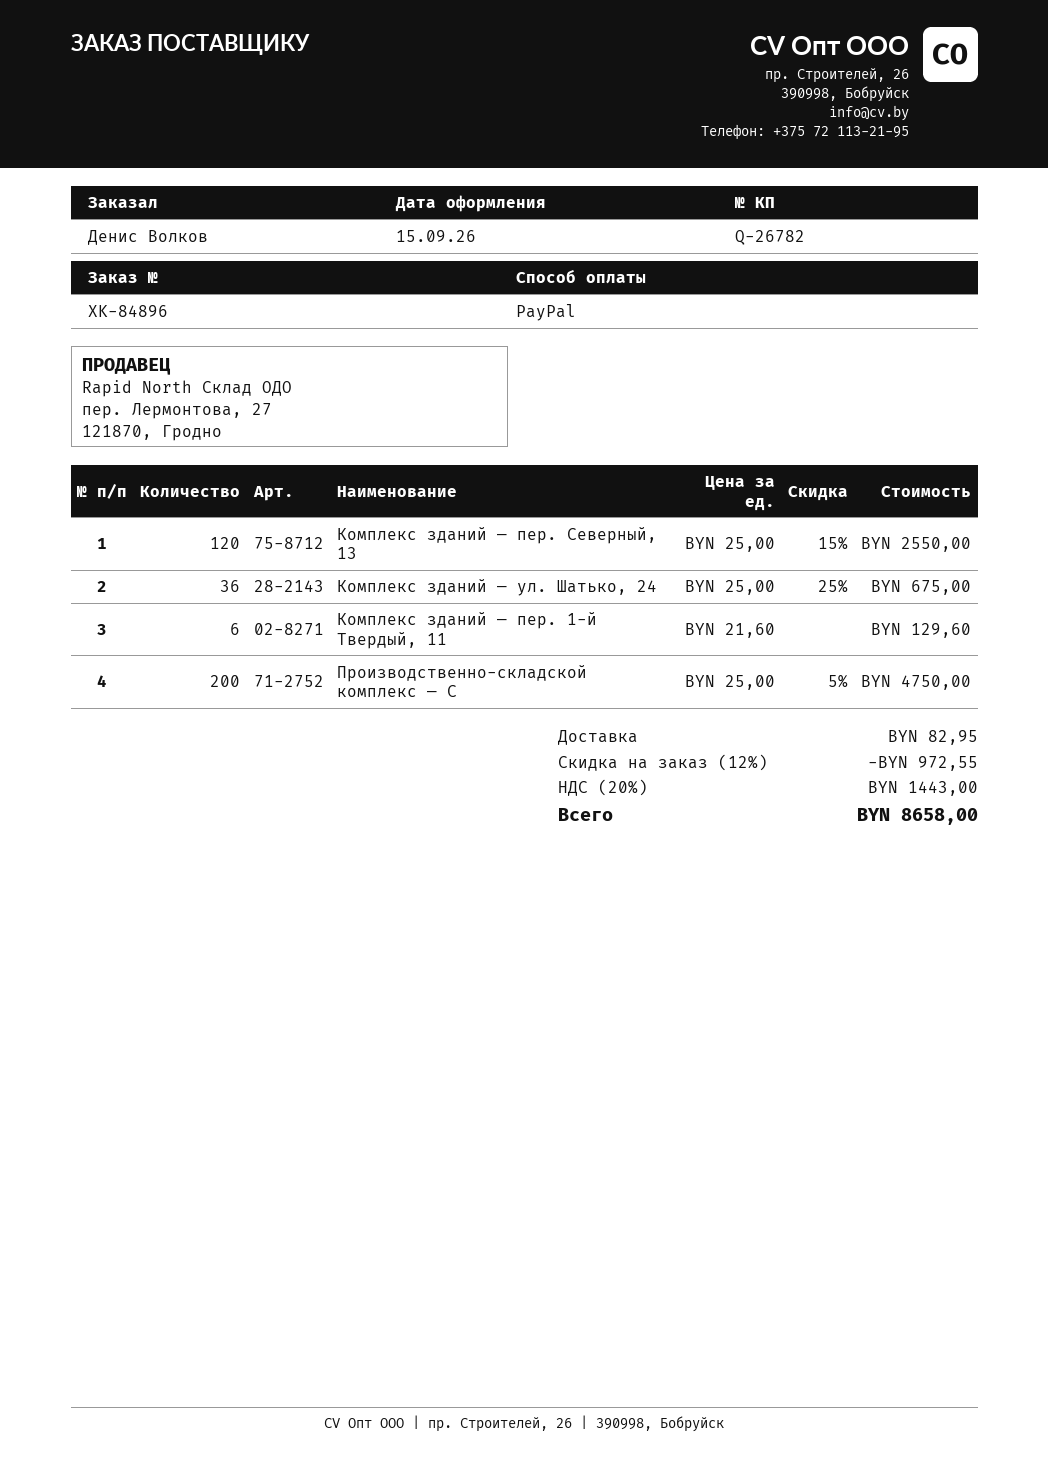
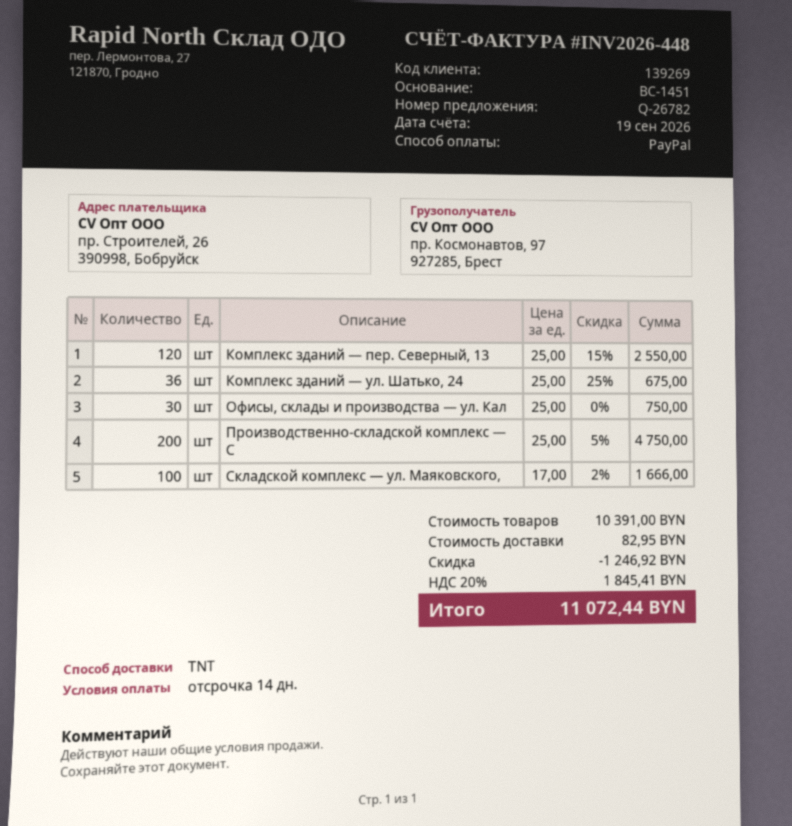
Комплекс зданий — пер. 1-й Твердый, 11: 6 x 21.60 = 129.60 -> none
Офисы, склады и производства — ул. Кал: none -> 30 x 25.00 = 750.00
Складской комплекс — ул. Маяковского,: none -> 100 x 17.00 - 2% = 1666.00
discount: 972.55 -> 1246.92
tax: 20% = 1443.00 -> 20% = 1845.41
total: 8658.00 -> 11072.44

